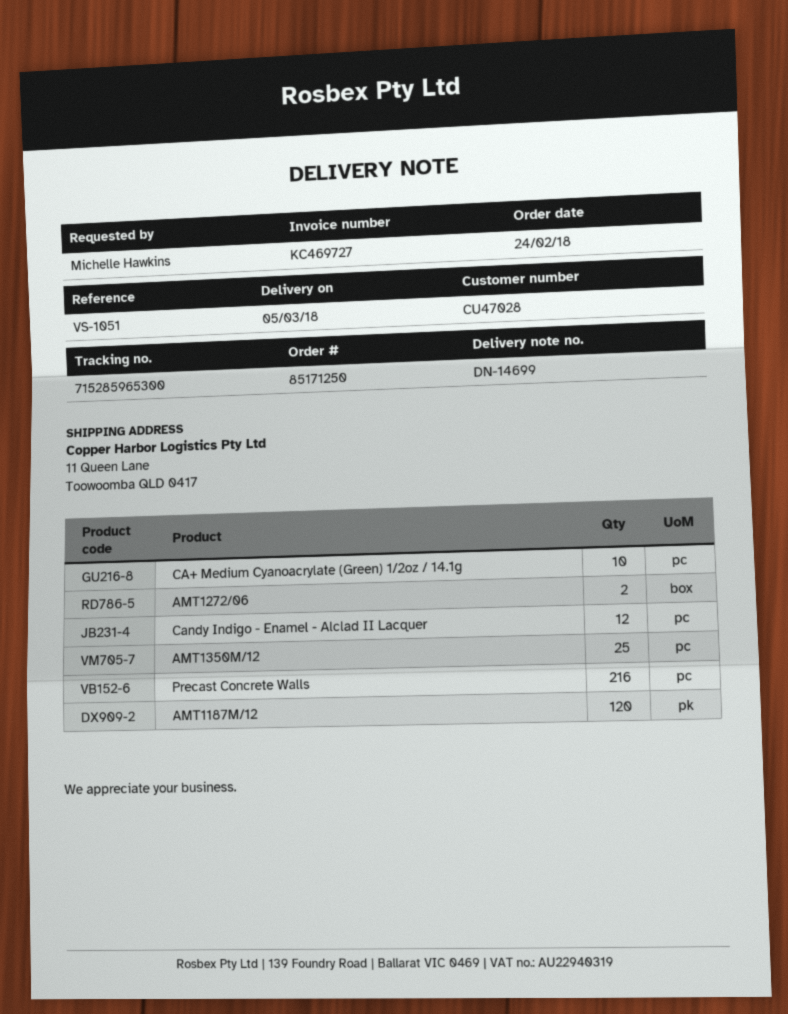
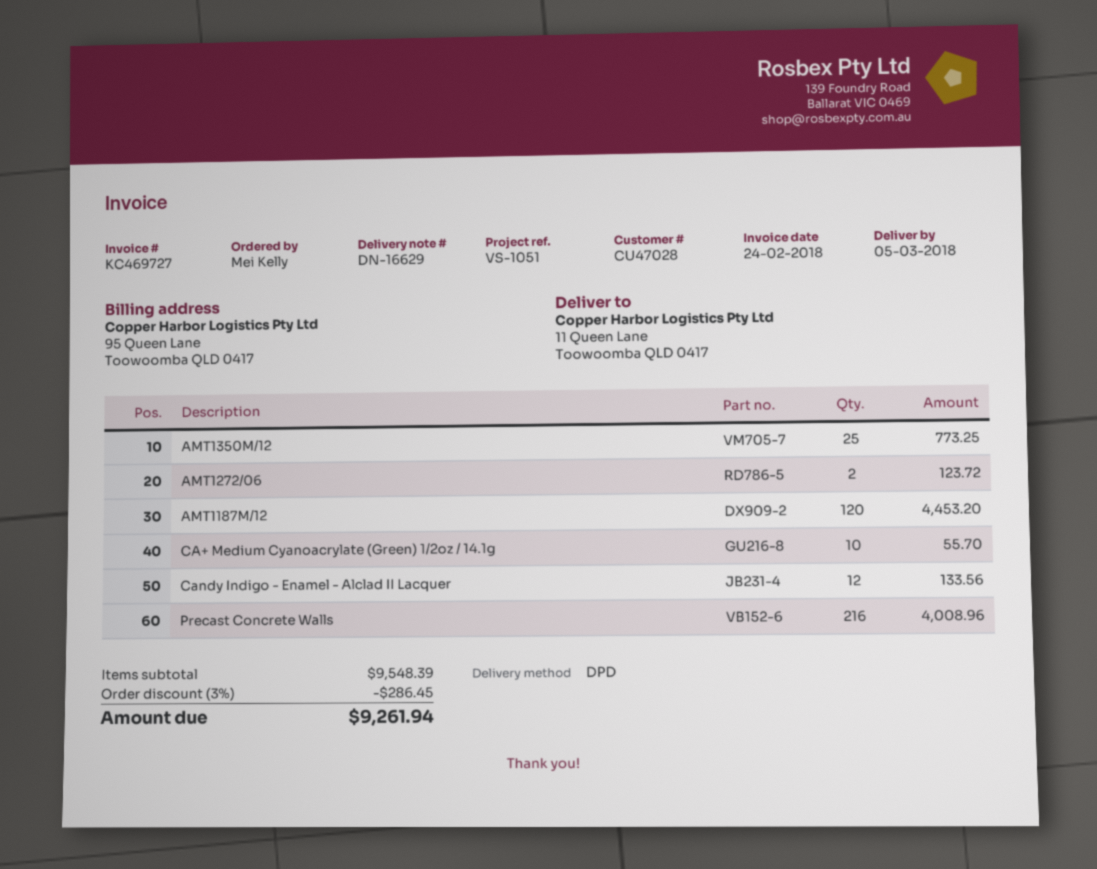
delivery note number: DN-14699 -> DN-16629
ordered by: Michelle Hawkins -> Mei Kelly

